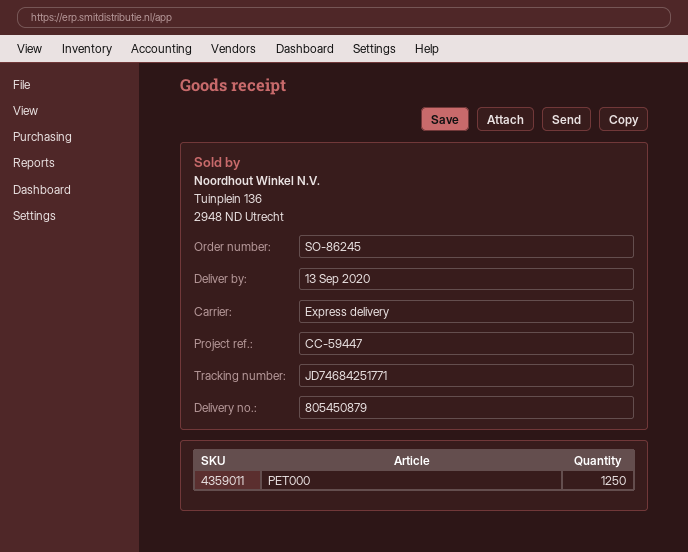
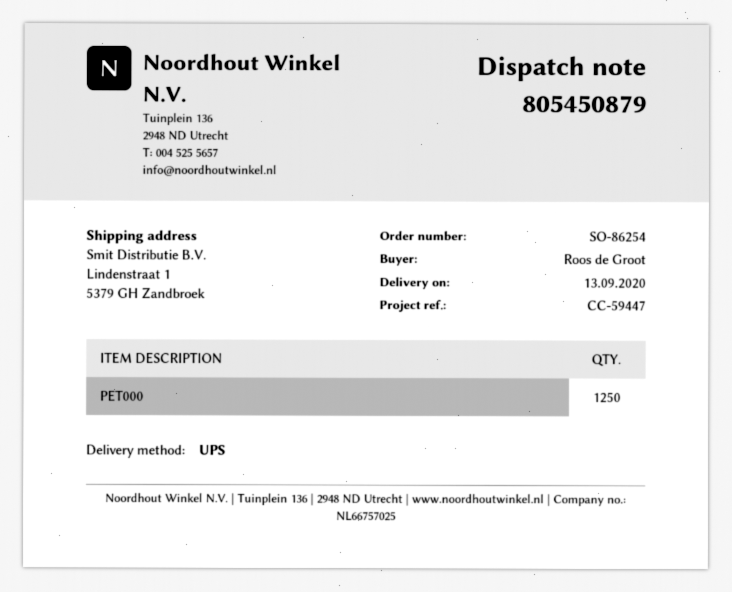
order number: SO-86245 -> SO-86254
shipping method: express -> UPS

